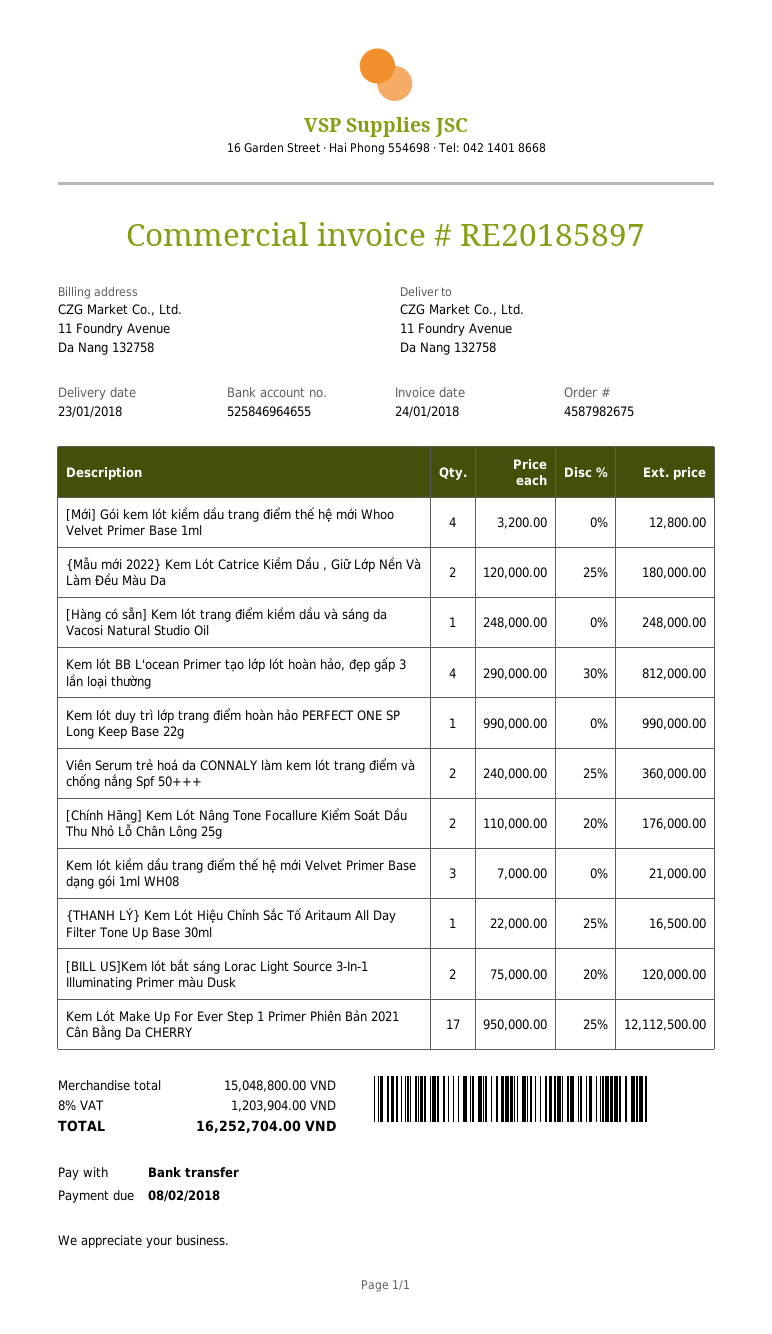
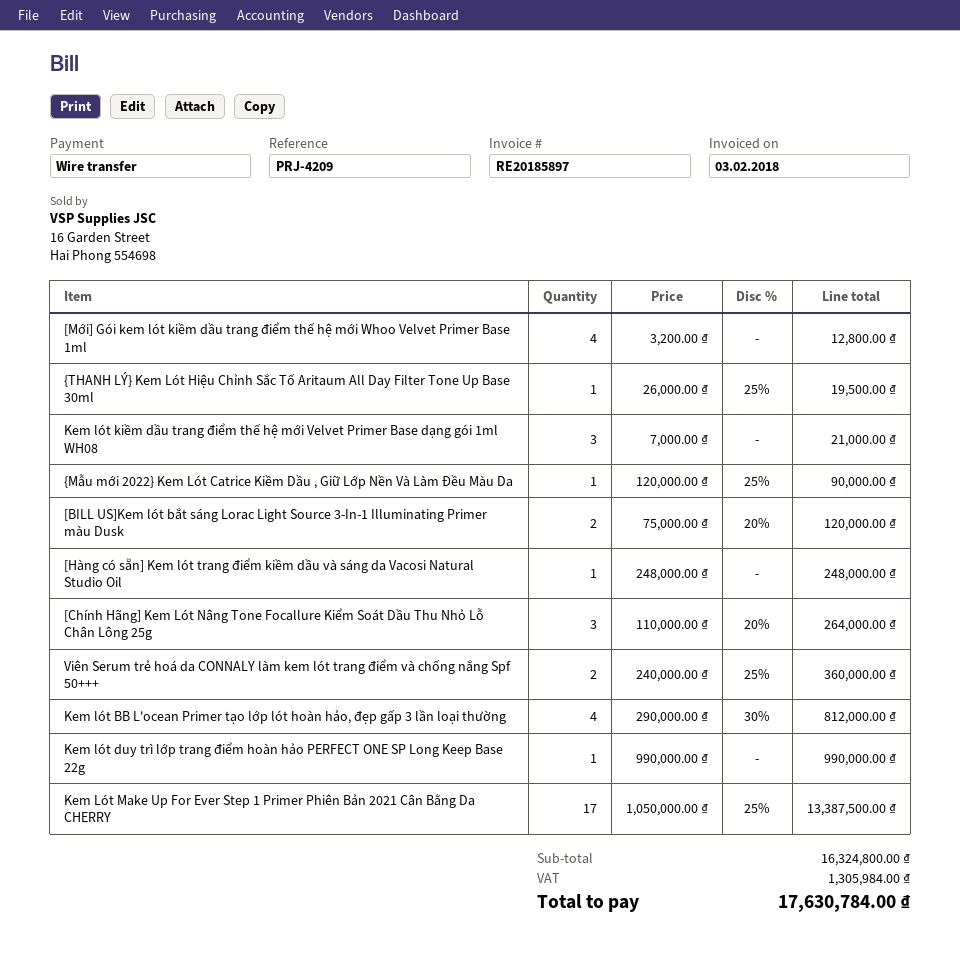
invoice date: 2018-01-24 -> 2018-02-03
{Mẫu mới 2022} Kem Lót Catrice Kiềm Dầu , Giữ Lớp Nền Và Làm Đều Màu Da: 2 x 120000.00 - 25% = 180000.00 -> 1 x 120000.00 - 25% = 90000.00
[Chính Hãng] Kem Lót Nâng Tone Focallure Kiểm Soát Dầu Thu Nhỏ Lỗ Chân Lông 25g: 2 x 110000.00 - 20% = 176000.00 -> 3 x 110000.00 - 20% = 264000.00
{THANH LÝ} Kem Lót Hiệu Chỉnh Sắc Tố Aritaum All Day Filter Tone Up Base 30ml: 1 x 22000.00 - 25% = 16500.00 -> 1 x 26000.00 - 25% = 19500.00
Kem Lót Make Up For Ever Step 1 Primer Phiên Bản 2021 Cân Bằng Da CHERRY: 17 x 950000.00 - 25% = 12112500.00 -> 17 x 1050000.00 - 25% = 13387500.00
subtotal: 15048800.00 -> 16324800.00
tax: 1203904.00 -> 1305984.00
total: 16252704.00 -> 17630784.00

